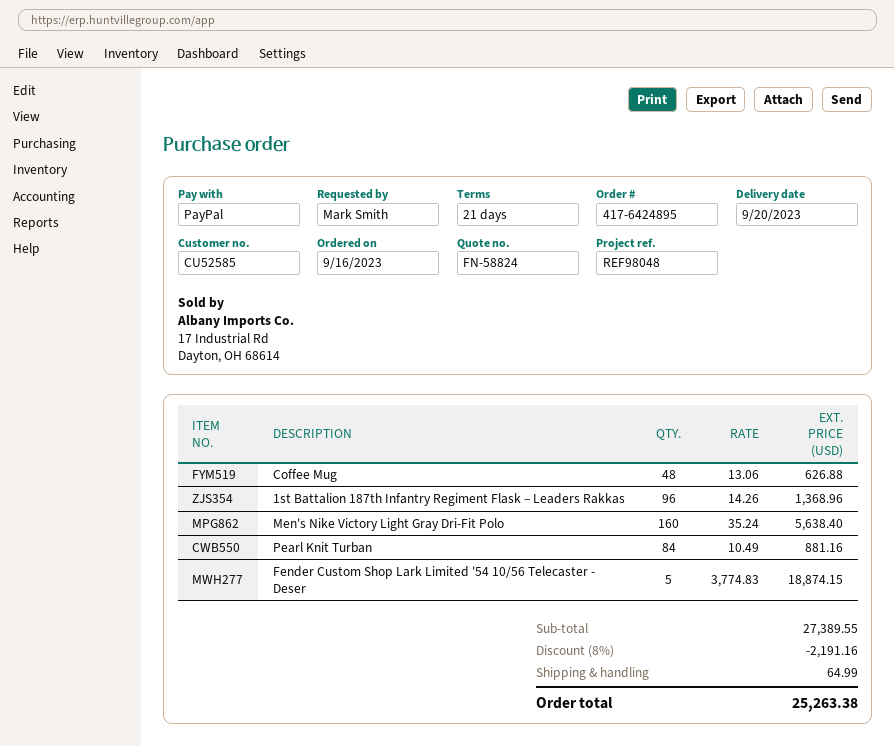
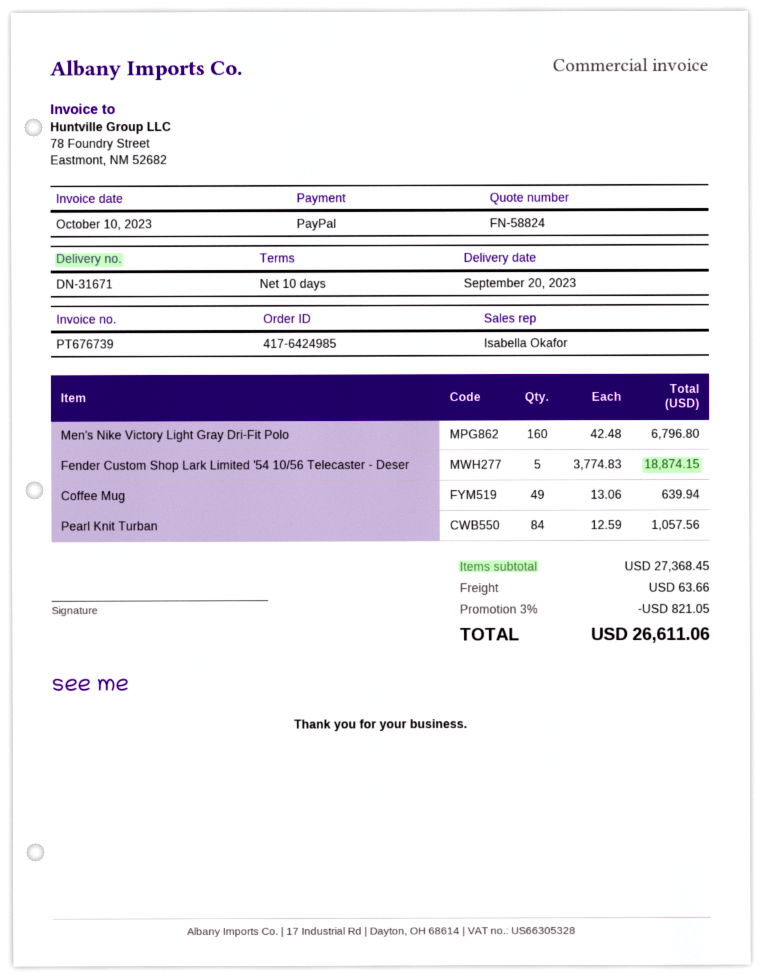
order number: 417-6424895 -> 417-6424985
payment terms: 21 days -> 10 days
Coffee Mug: 48 x 13.06 = 626.88 -> 49 x 13.06 = 639.94
1st Battalion 187th Infantry Regiment Flask – Leaders Rakkas: 96 x 14.26 = 1368.96 -> none
Men's Nike Victory Light Gray Dri-Fit Polo: 160 x 35.24 = 5638.40 -> 160 x 42.48 = 6796.80
Pearl Knit Turban: 84 x 10.49 = 881.16 -> 84 x 12.59 = 1057.56
subtotal: 27389.55 -> 27368.45
discount: 8% = 2191.16 -> 3% = 821.05
shipping: 64.99 -> 63.66
total: 25263.38 -> 26611.06

